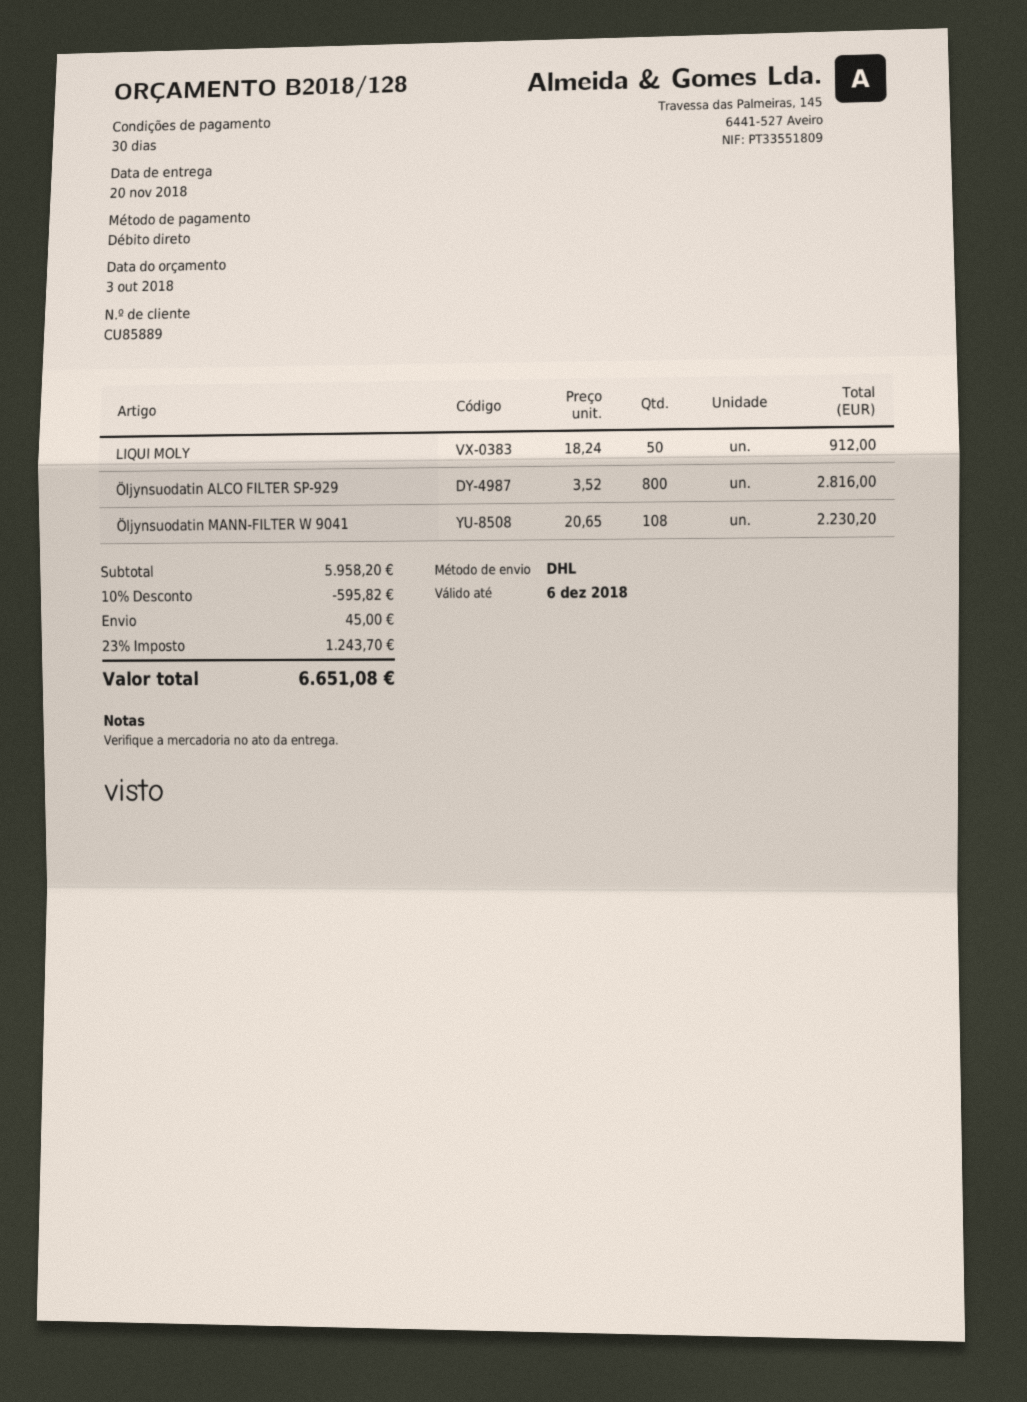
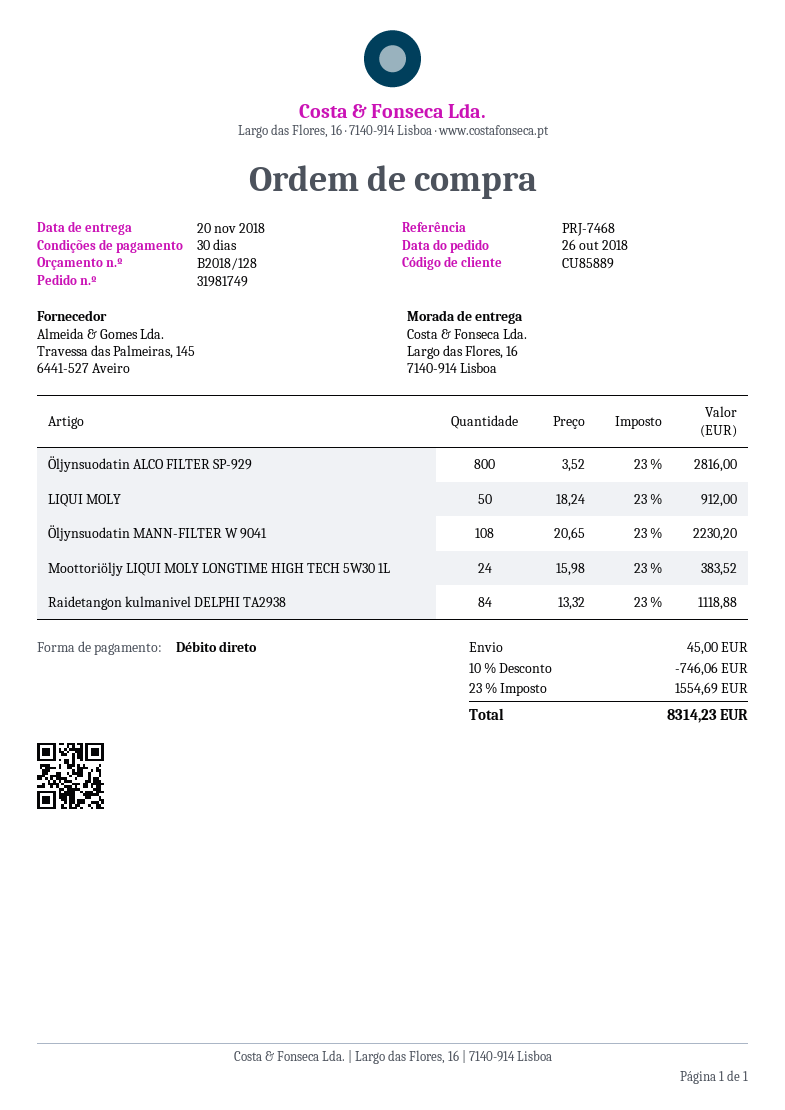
Moottoriöljy LIQUI MOLY LONGTIME HIGH TECH 5W30 1L: none -> 24 x 15.98 = 383.52
Raidetangon kulmanivel DELPHI TA2938: none -> 84 x 13.32 = 1118.88
discount: 10% = 595.82 -> 10% = 746.06
tax: 23% = 1243.70 -> 23% = 1554.69
total: 6651.08 -> 8314.23

